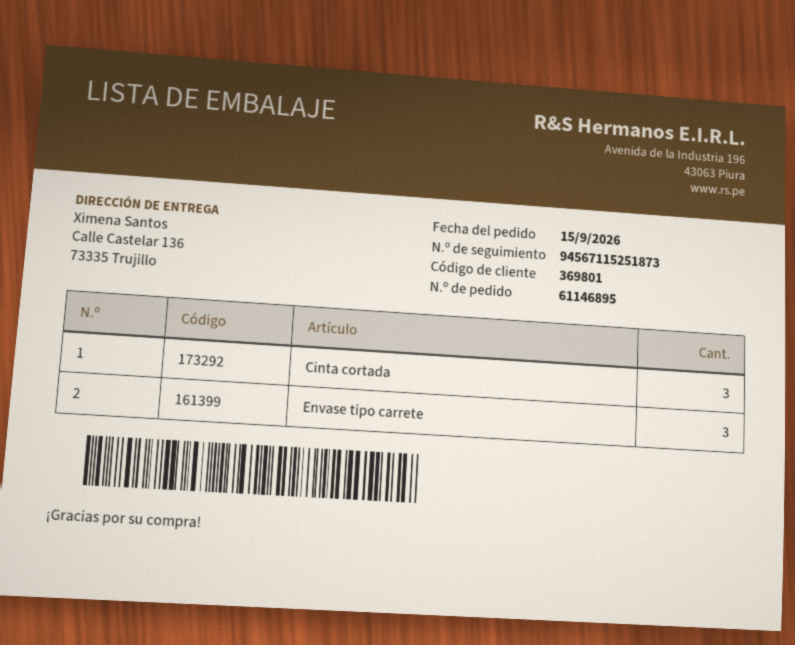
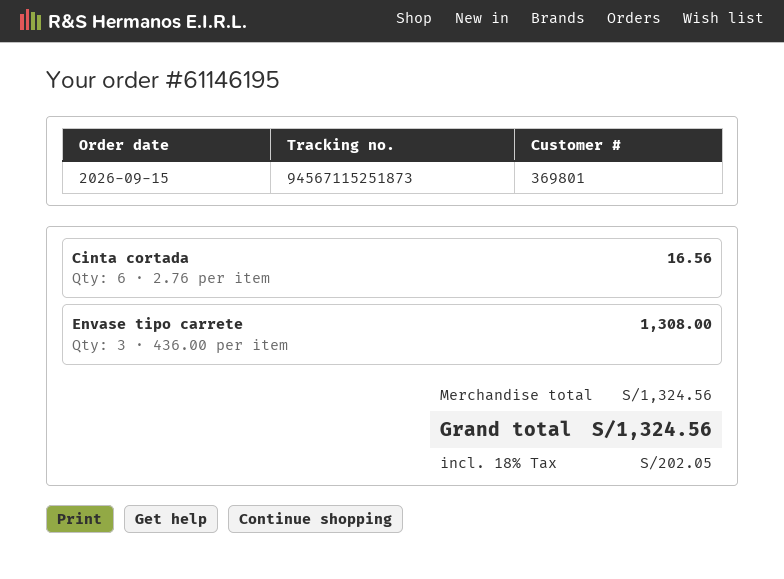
order number: 61146895 -> 61146195
Cinta cortada: 3 -> 6

